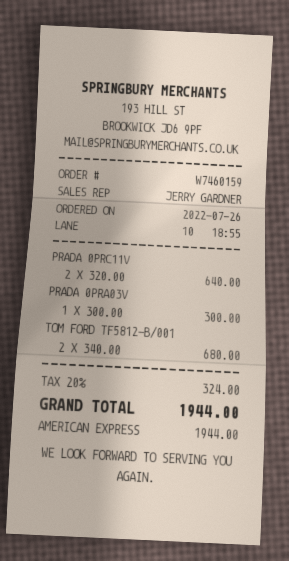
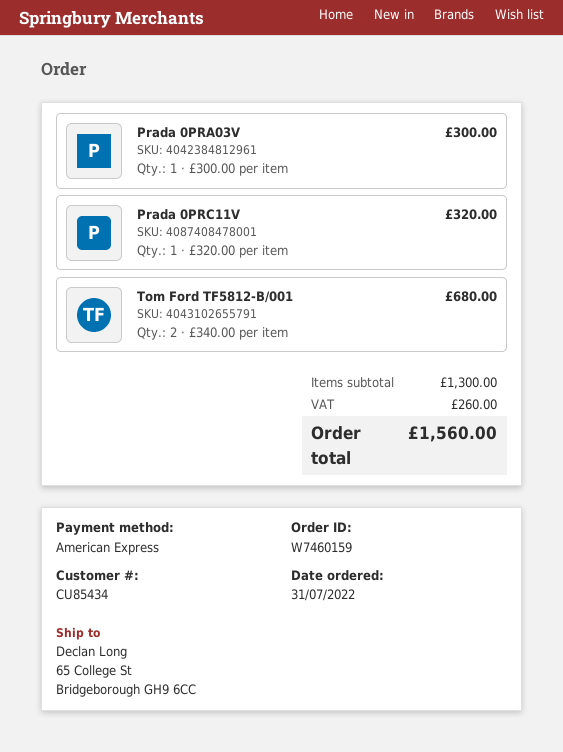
order date: 2022-07-26 -> 2022-07-31
PRADA 0PRC11V: 2 x 320.00 = 640.00 -> 1 x 320.00 = 320.00
tax: 324.00 -> 260.00
total: 1944.00 -> 1560.00

